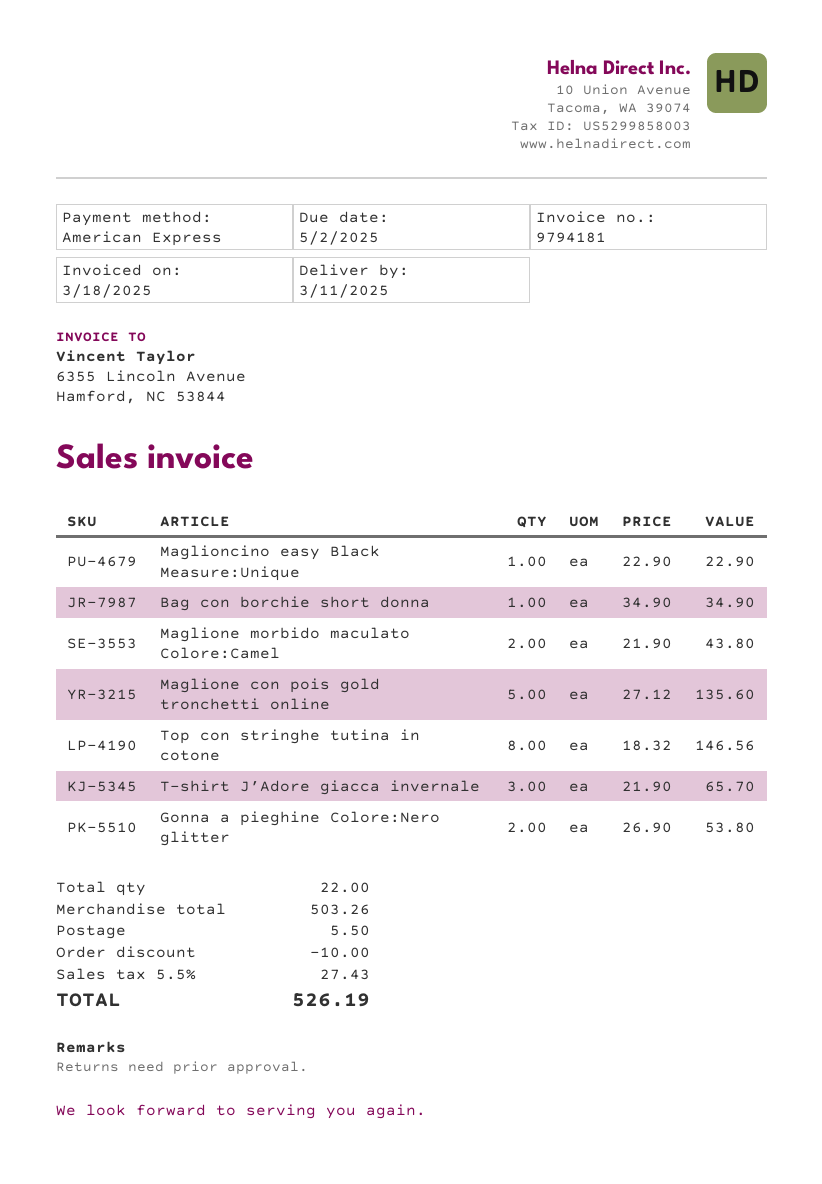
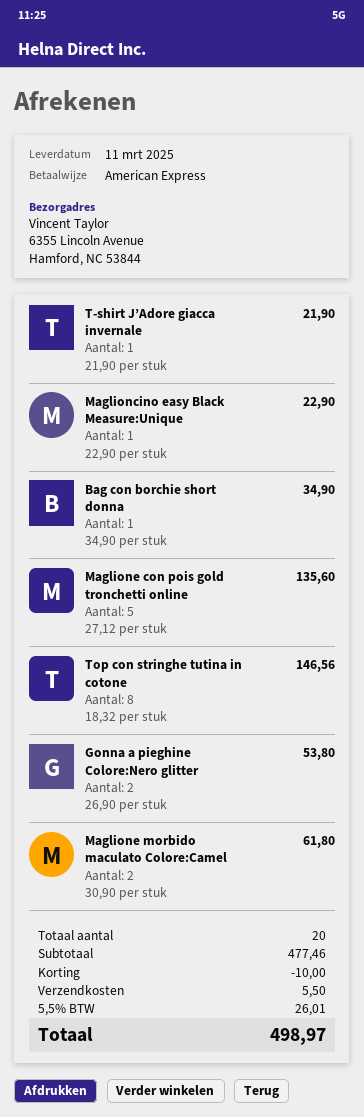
Maglione morbido maculato Colore:Camel: 2 x 21.90 = 43.80 -> 2 x 30.90 = 61.80
T-shirt J’Adore giacca invernale: 3 x 21.90 = 65.70 -> 1 x 21.90 = 21.90
total quantity: 22 -> 20
subtotal: 503.26 -> 477.46
tax: 5.5% = 27.43 -> 5.5% = 26.01
total: 526.19 -> 498.97

